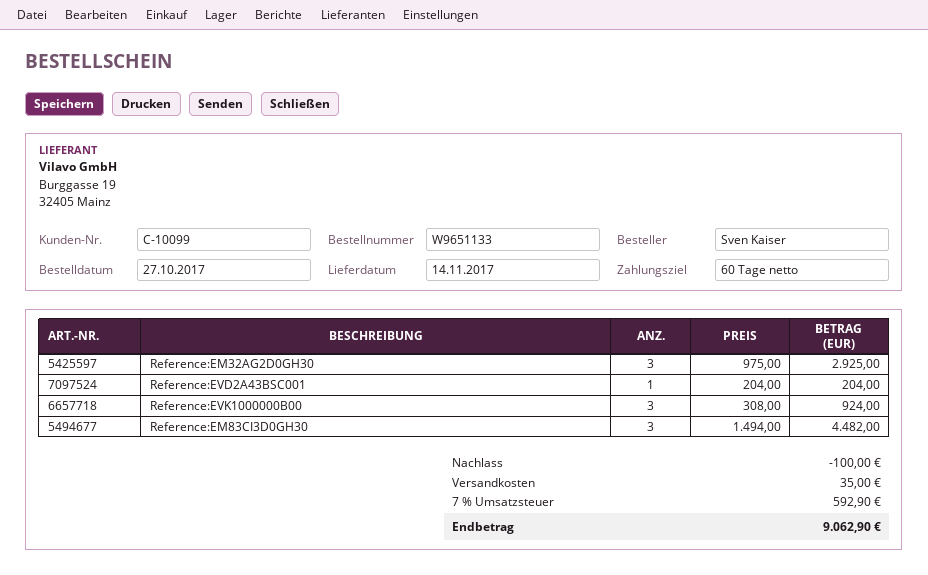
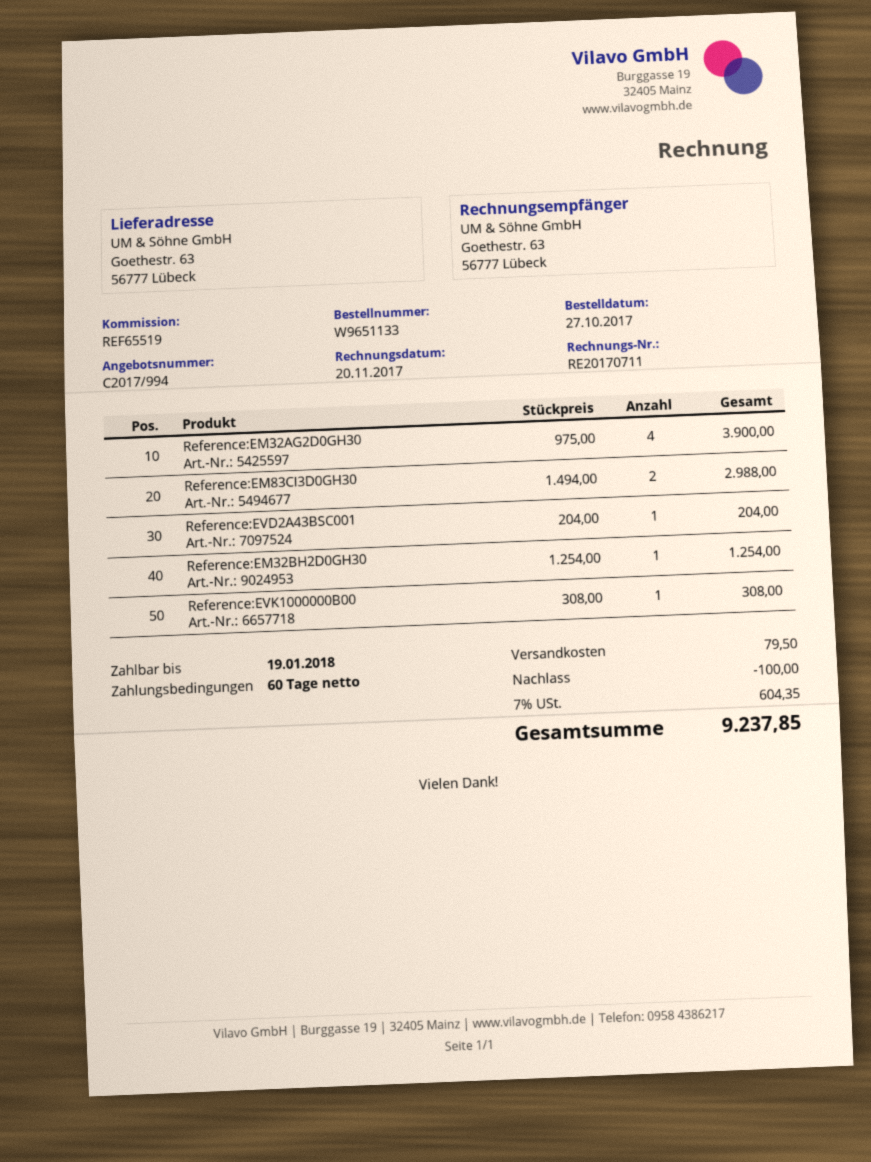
Reference:EM32AG2D0GH30: 3 x 975.00 = 2925.00 -> 4 x 975.00 = 3900.00
Reference:EVK1000000B00: 3 x 308.00 = 924.00 -> 1 x 308.00 = 308.00
Reference:EM83CI3D0GH30: 3 x 1494.00 = 4482.00 -> 2 x 1494.00 = 2988.00
Reference:EM32BH2D0GH30: none -> 1 x 1254.00 = 1254.00
shipping: 35.00 -> 79.50
tax: 7% = 592.90 -> 7% = 604.35
total: 9062.90 -> 9237.85

